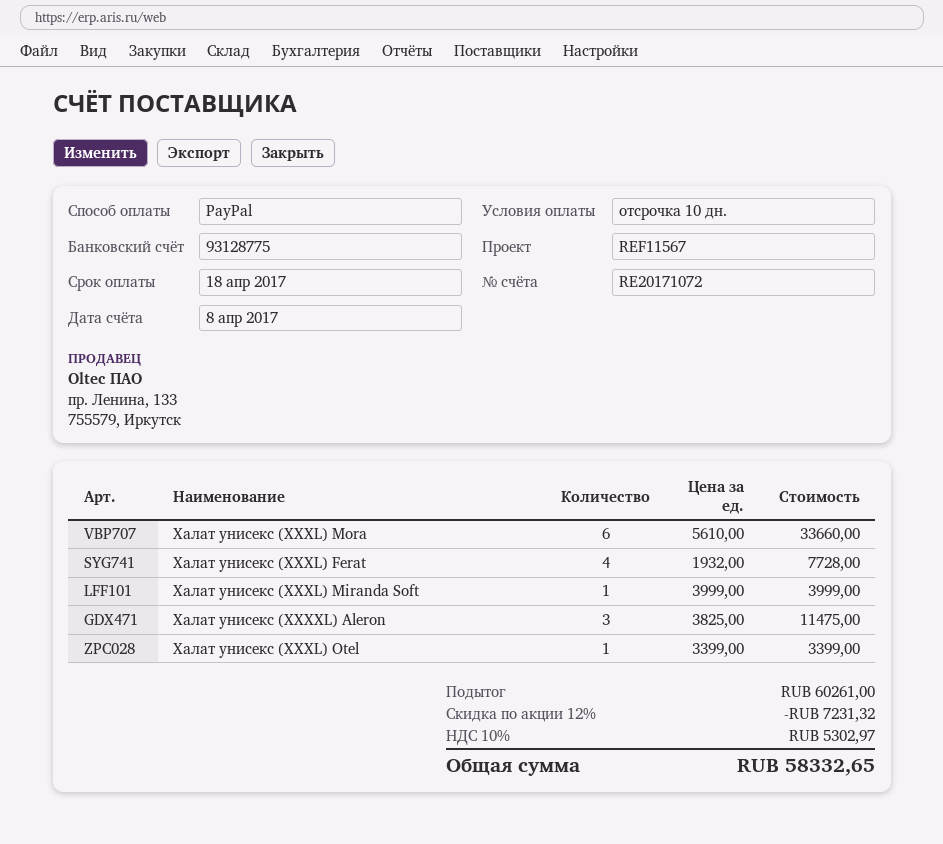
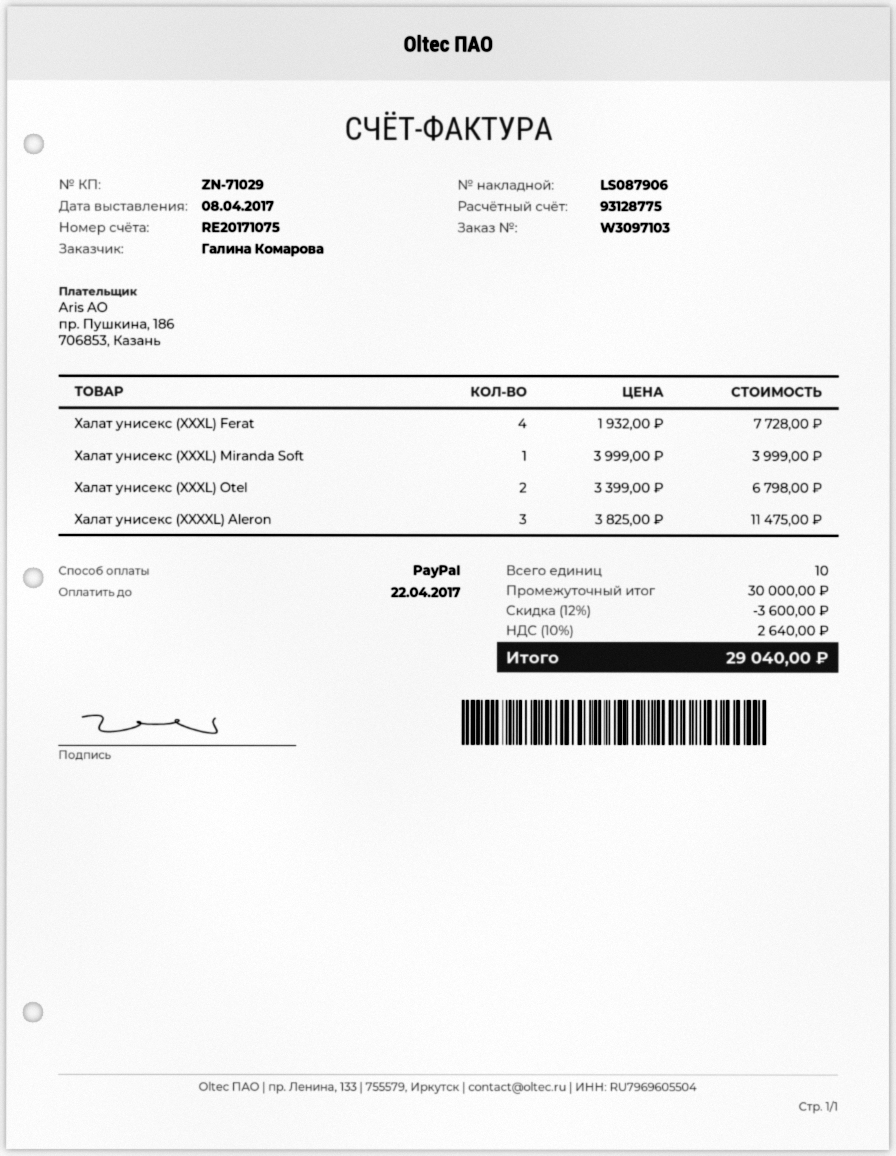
invoice number: RE20171072 -> RE20171075
due date: 2017-04-18 -> 2017-04-22
Халат унисекс (XXXL) Mora: 6 x 5610.00 = 33660.00 -> none
Халат унисекс (XXXL) Otel: 1 x 3399.00 = 3399.00 -> 2 x 3399.00 = 6798.00
subtotal: 60261.00 -> 30000.00
discount: 12% = 7231.32 -> 12% = 3600.00
tax: 10% = 5302.97 -> 10% = 2640.00
total: 58332.65 -> 29040.00

